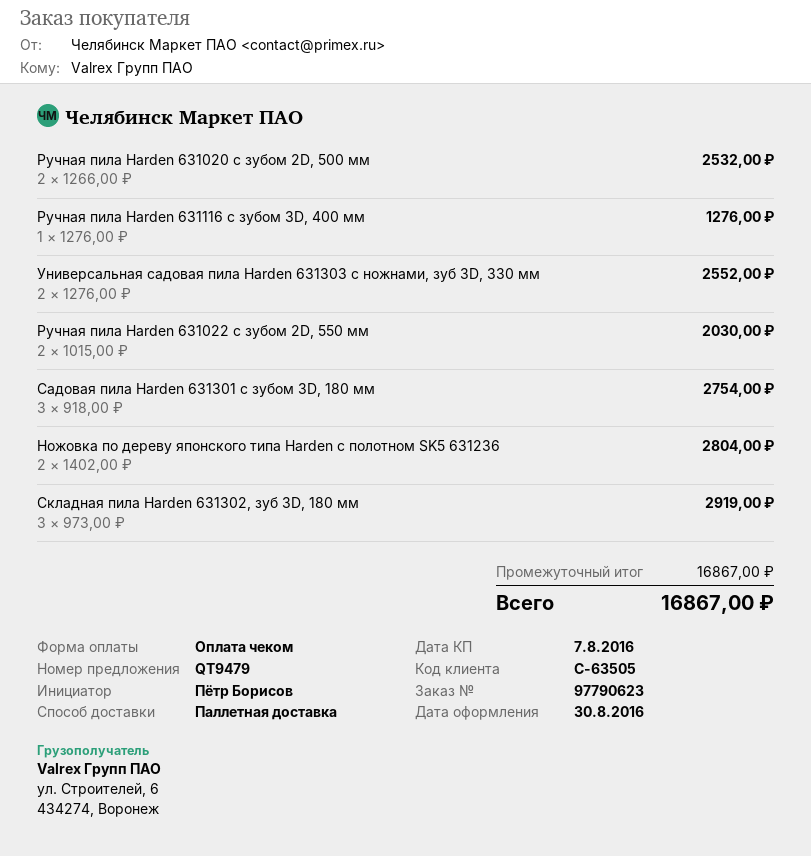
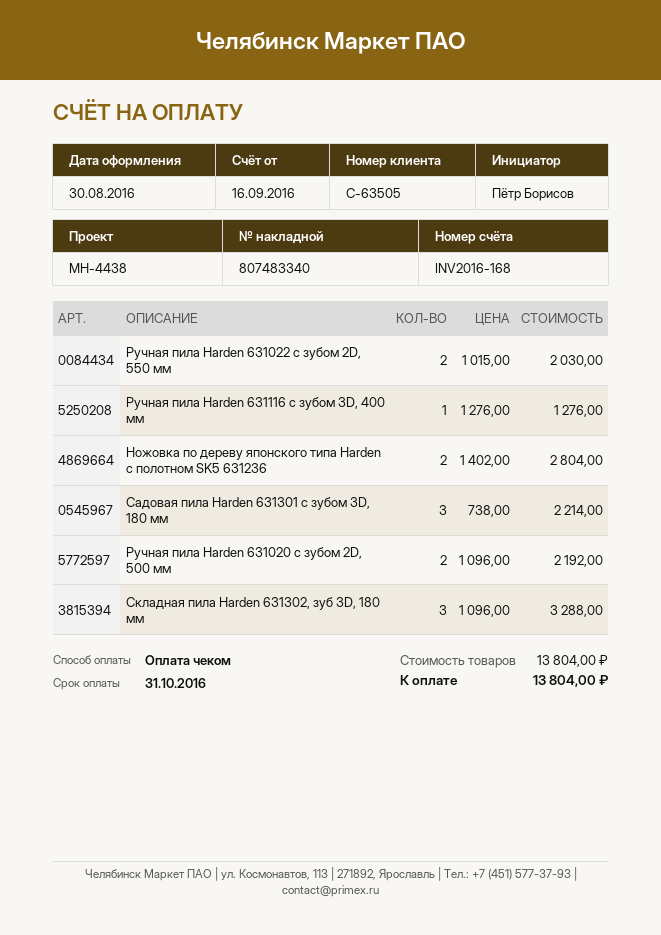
Ручная пила Harden 631020 с зубом 2D, 500 мм: 2 x 1266.00 = 2532.00 -> 2 x 1096.00 = 2192.00
Универсальная садовая пила Harden 631303 с ножнами, зуб 3D, 330 мм: 2 x 1276.00 = 2552.00 -> none
Садовая пила Harden 631301 с зубом 3D, 180 мм: 3 x 918.00 = 2754.00 -> 3 x 738.00 = 2214.00
Складная пила Harden 631302, зуб 3D, 180 мм: 3 x 973.00 = 2919.00 -> 3 x 1096.00 = 3288.00
subtotal: 16867.00 -> 13804.00
total: 16867.00 -> 13804.00

